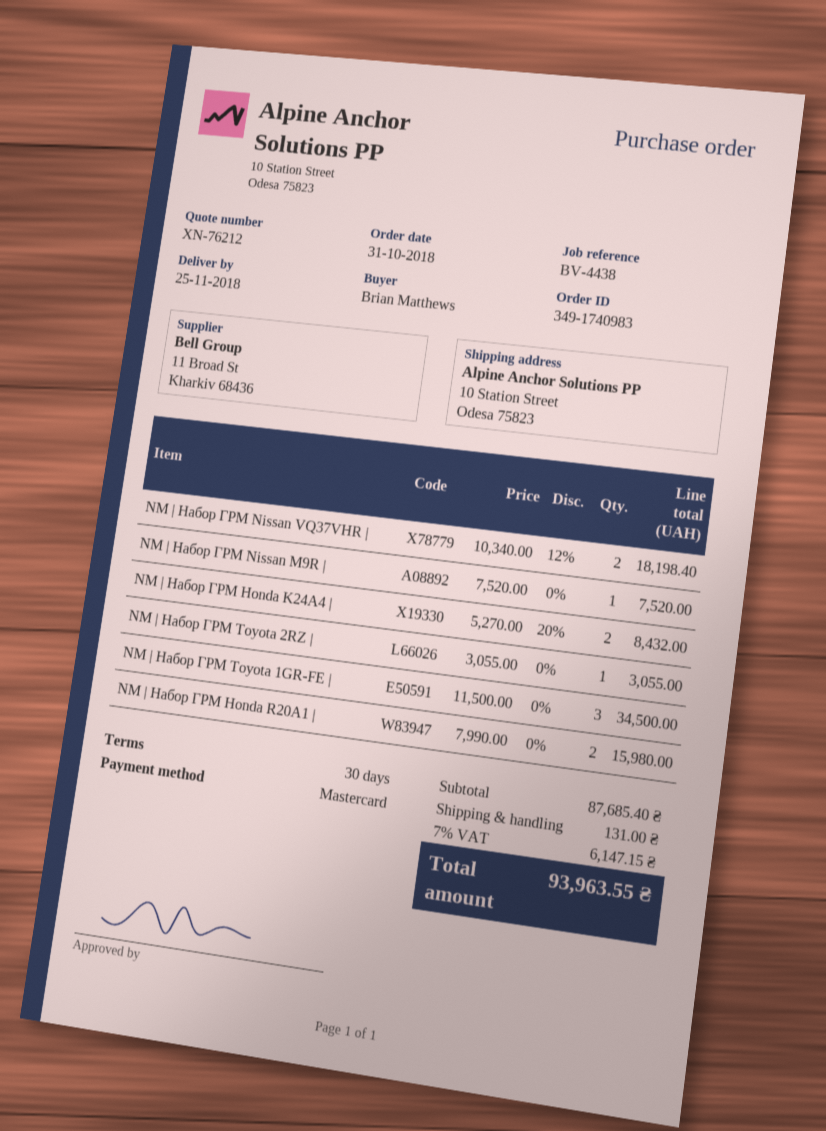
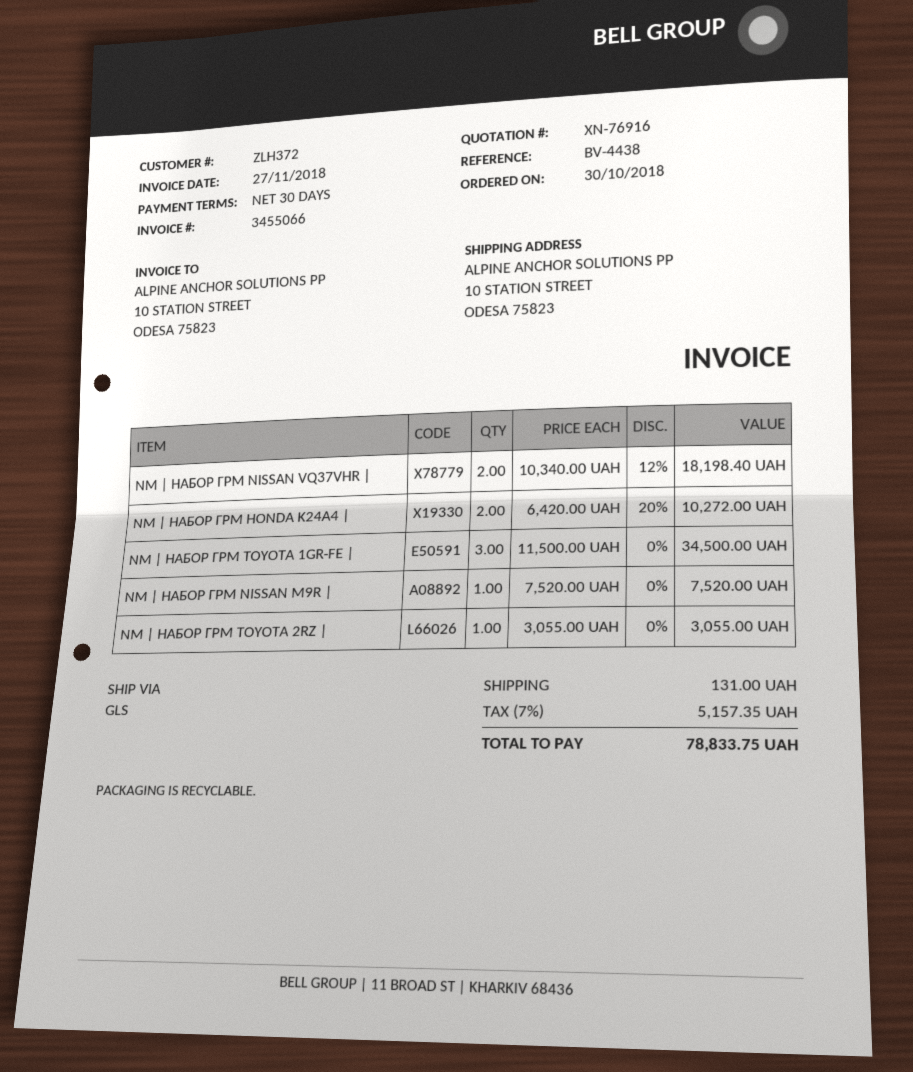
quote number: XN-76212 -> XN-76916
order date: 2018-10-31 -> 2018-10-30
NM | Набор ГРМ Honda K24A4 |: 2 x 5270.00 - 20% = 8432.00 -> 2 x 6420.00 - 20% = 10272.00
NM | Набор ГРМ Honda R20A1 |: 2 x 7990.00 = 15980.00 -> none
tax: 7% = 6147.15 -> 7% = 5157.35
total: 93963.55 -> 78833.75

